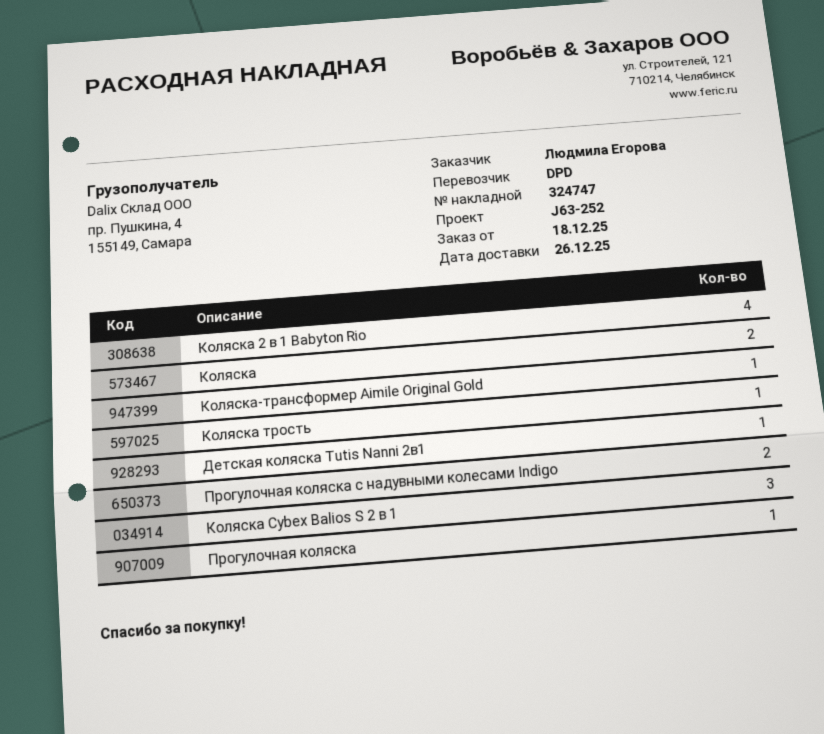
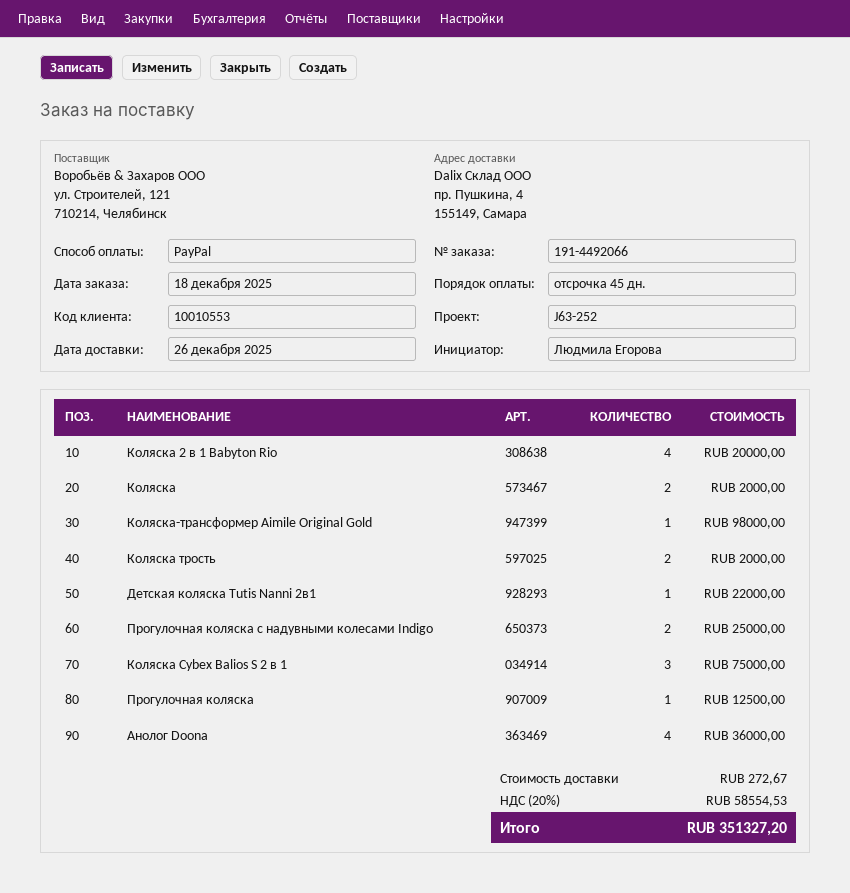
Коляска трость: 1 -> 2
Анолог Doona: none -> 4

